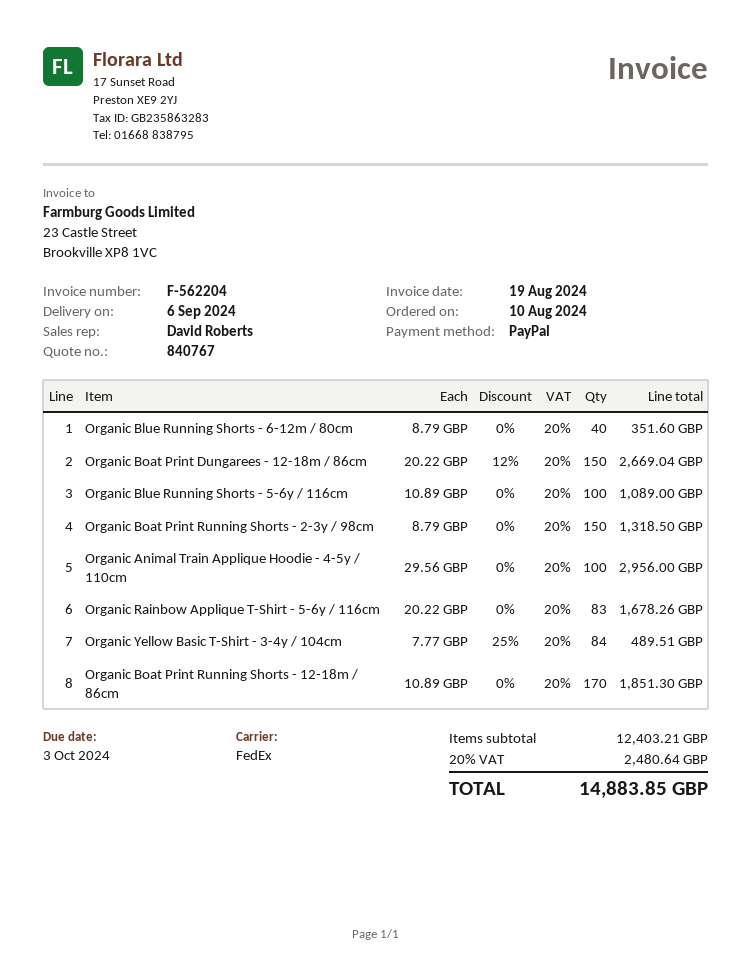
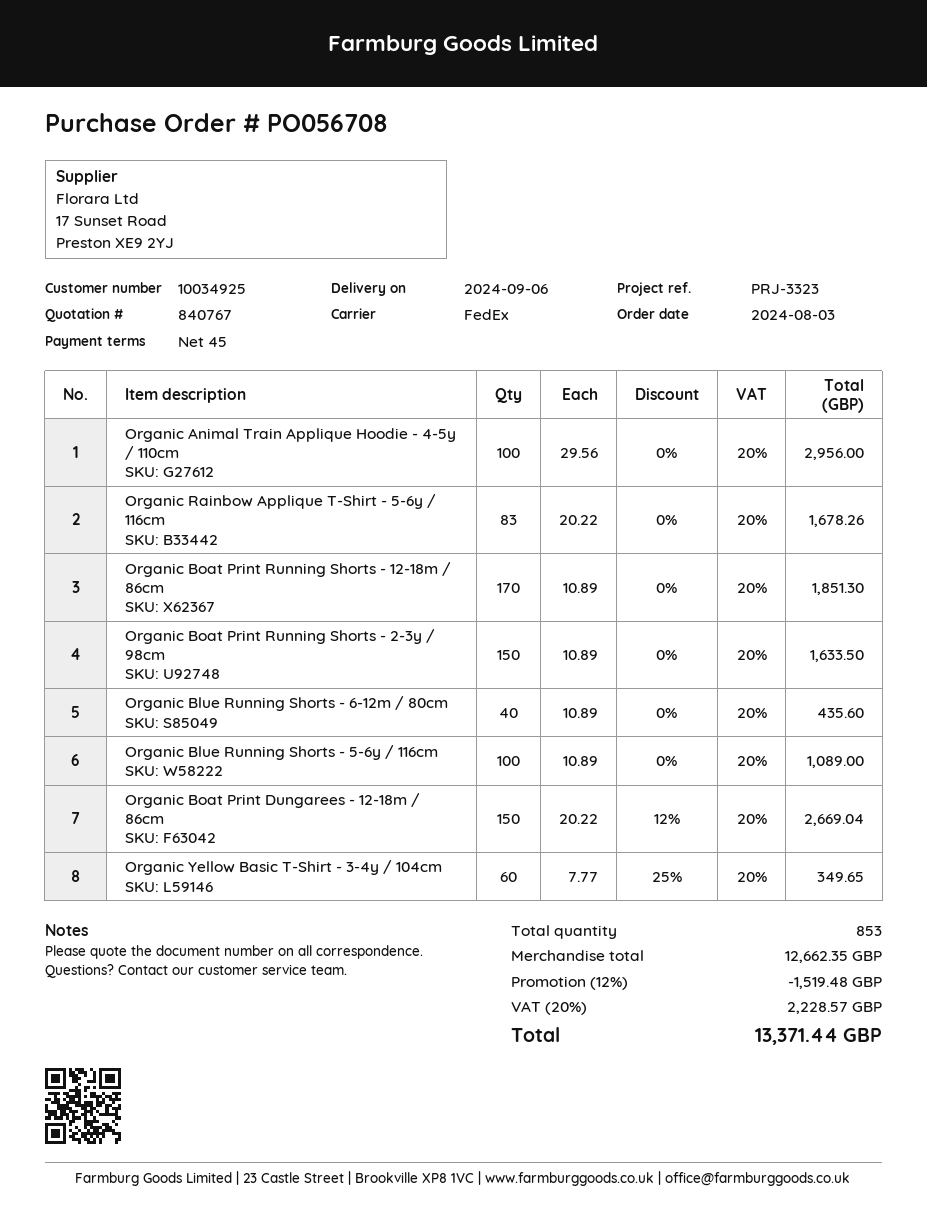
order date: 2024-08-10 -> 2024-08-03
Organic Blue Running Shorts - 6-12m / 80cm: 40 x 8.79 = 351.60 -> 40 x 10.89 = 435.60
Organic Boat Print Running Shorts - 2-3y / 98cm: 150 x 8.79 = 1318.50 -> 150 x 10.89 = 1633.50
Organic Yellow Basic T-Shirt - 3-4y / 104cm: 84 x 7.77 - 25% = 489.51 -> 60 x 7.77 - 25% = 349.65
subtotal: 12403.21 -> 12662.35
discount: none -> 12% = 1519.48
tax: 20% = 2480.64 -> 20% = 2228.57
total: 14883.85 -> 13371.44

